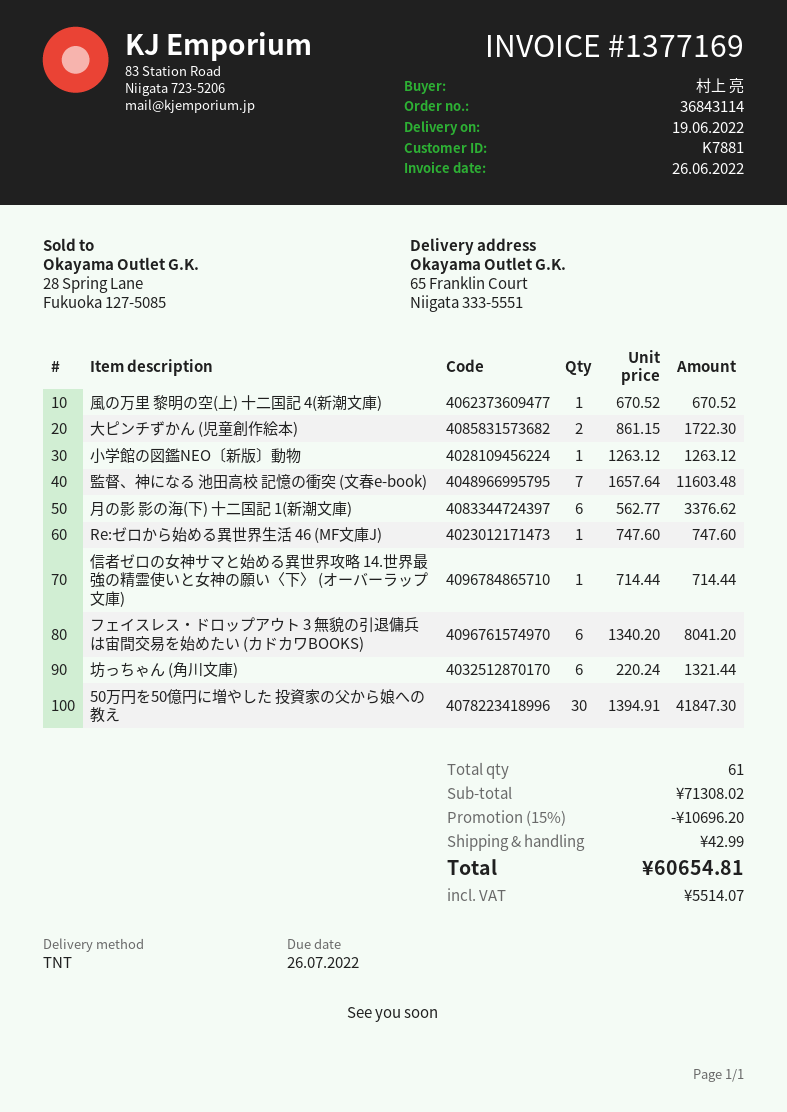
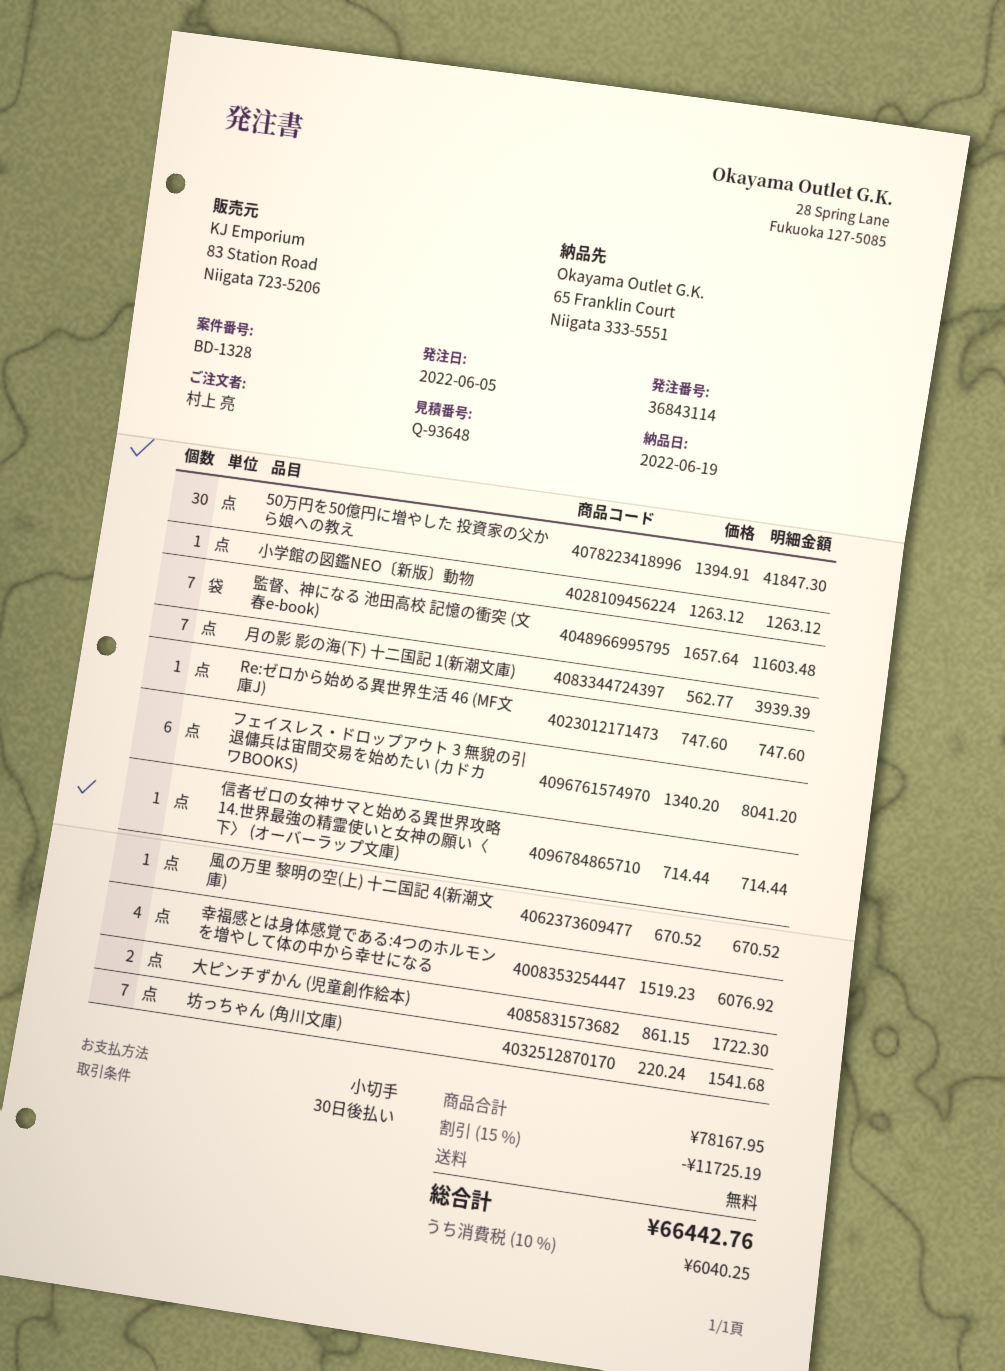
月の影 影の海(下) 十二国記 1(新潮文庫): 6 x 562.77 = 3376.62 -> 7 x 562.77 = 3939.39
坊っちゃん (角川文庫): 6 x 220.24 = 1321.44 -> 7 x 220.24 = 1541.68
幸福感とは身体感覚である:4つのホルモンを増やして体の中から幸せになる: none -> 4 x 1519.23 = 6076.92
subtotal: 71308.02 -> 78167.95
discount: 15% = 10696.20 -> 15% = 11725.19
shipping: 42.99 -> 0.00
tax: 5514.07 -> 6040.25
total: 60654.81 -> 66442.76

